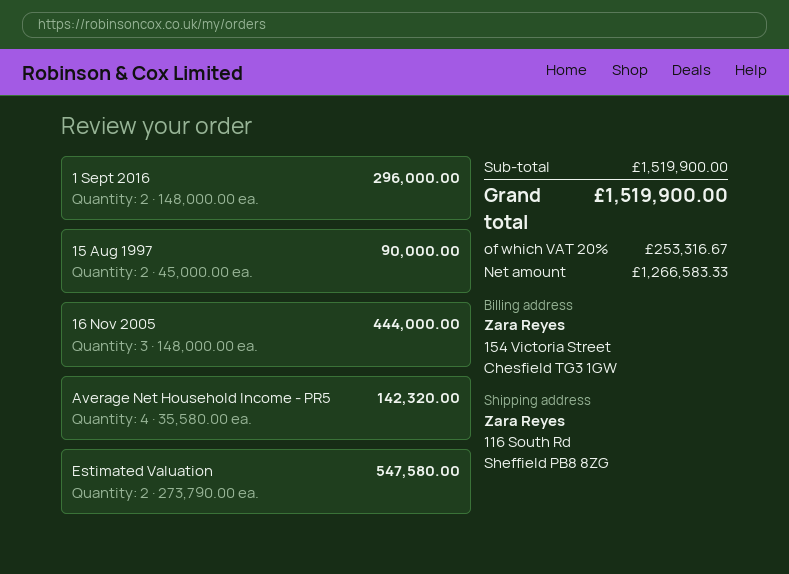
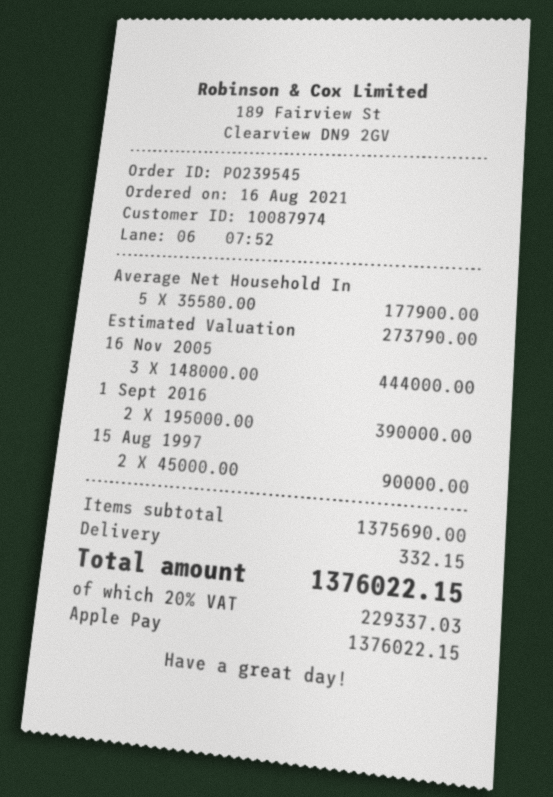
1 Sept 2016: 2 x 148000.00 = 296000.00 -> 2 x 195000.00 = 390000.00
Average Net Household Income - PR5: 4 x 35580.00 = 142320.00 -> 5 x 35580.00 = 177900.00
Estimated Valuation: 2 x 273790.00 = 547580.00 -> 1 x 273790.00 = 273790.00
subtotal: 1519900.00 -> 1375690.00
shipping: none -> 332.15
tax: 20% = 253316.67 -> 20% = 229337.03
total: 1519900.00 -> 1376022.15

